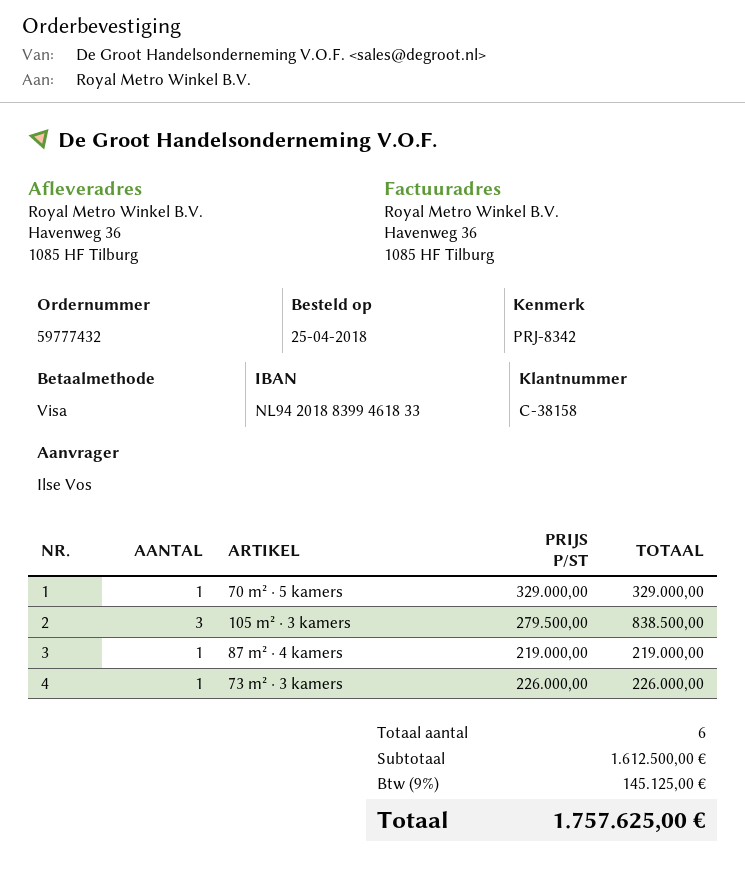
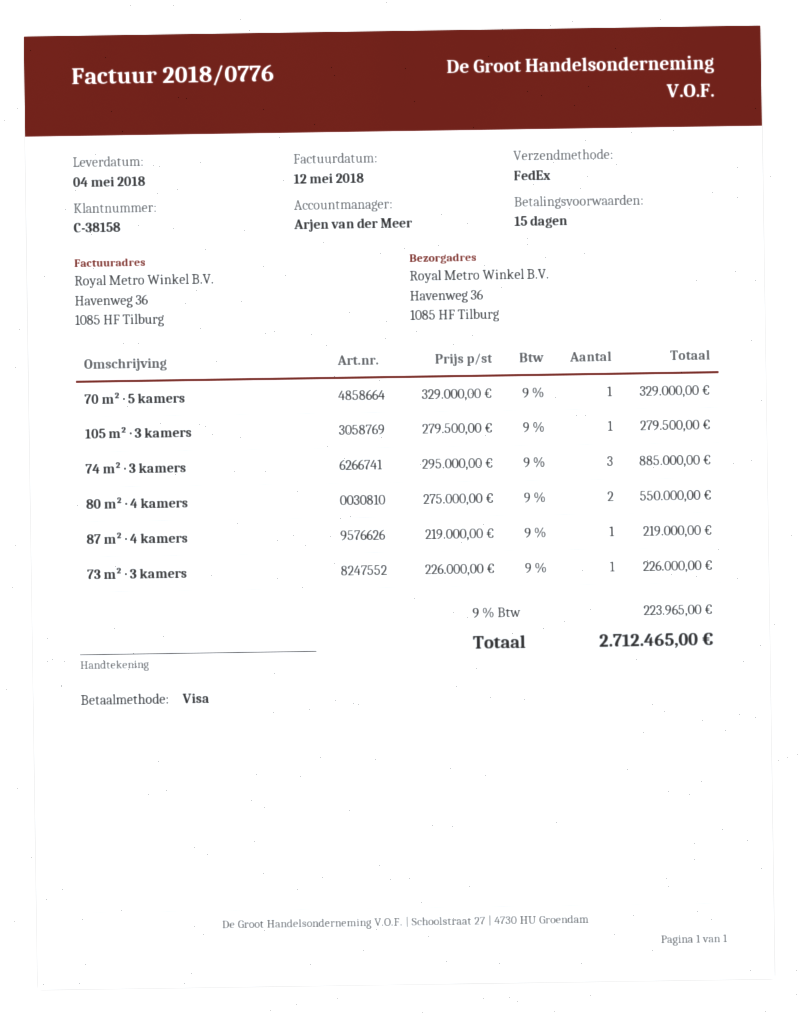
105 m² · 3 kamers: 3 x 279500.00 = 838500.00 -> 1 x 279500.00 = 279500.00
74 m² · 3 kamers: none -> 3 x 295000.00 = 885000.00
80 m² · 4 kamers: none -> 2 x 275000.00 = 550000.00
tax: 9% = 145125.00 -> 9% = 223965.00
total: 1757625.00 -> 2712465.00

